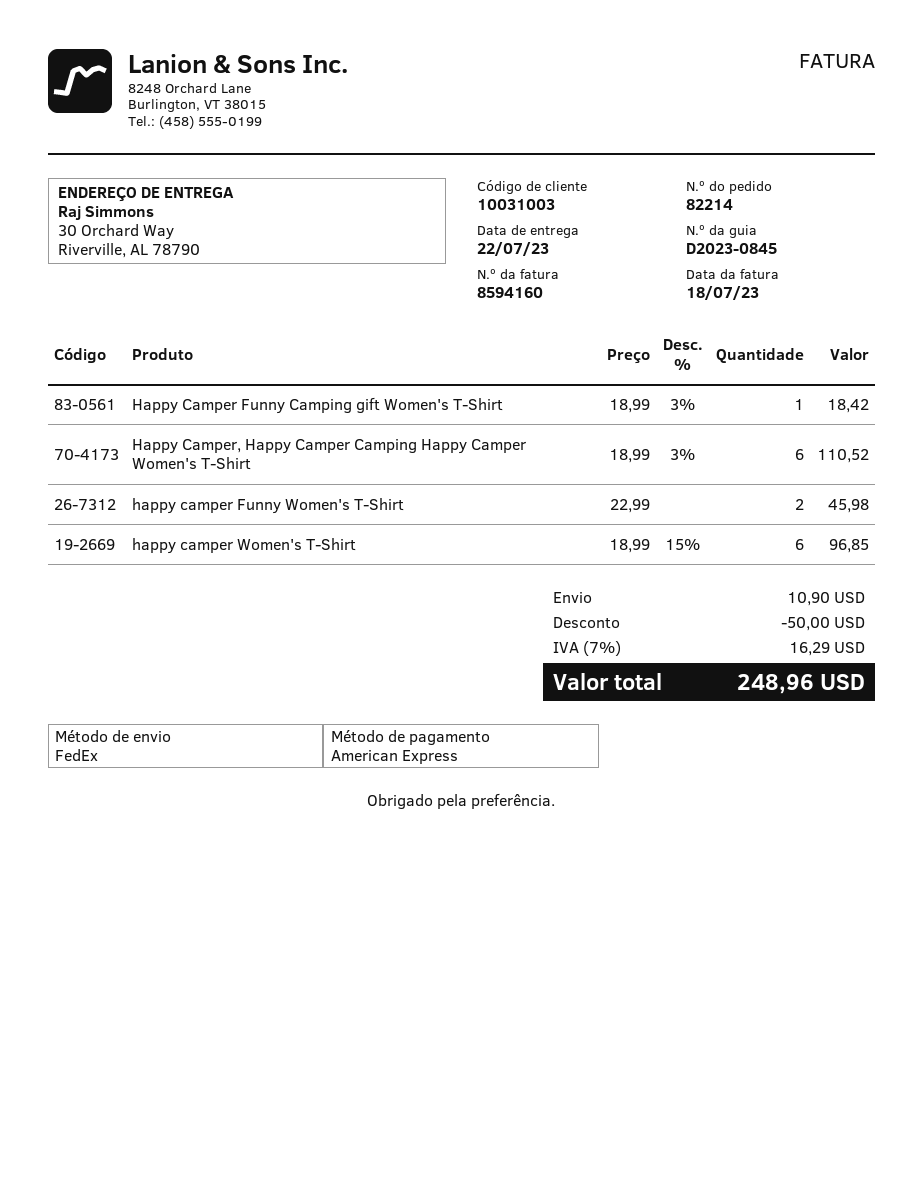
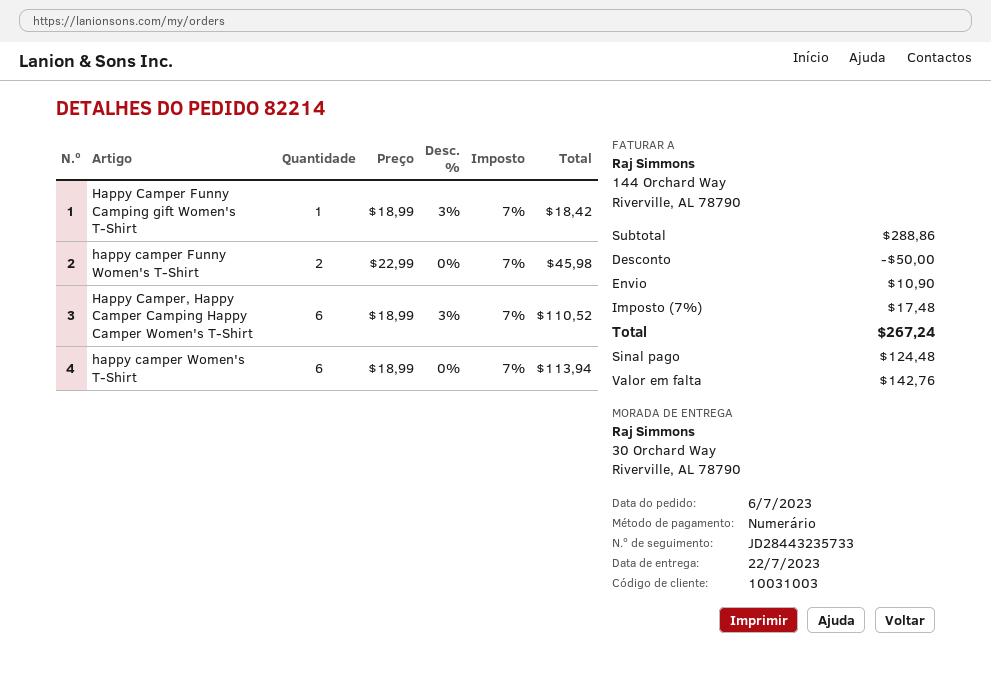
payment method: American Express -> cash
happy camper Women's T-Shirt: 6 x 18.99 - 15% = 96.85 -> 6 x 18.99 = 113.94
tax: 7% = 16.29 -> 7% = 17.48
total: 248.96 -> 267.24

